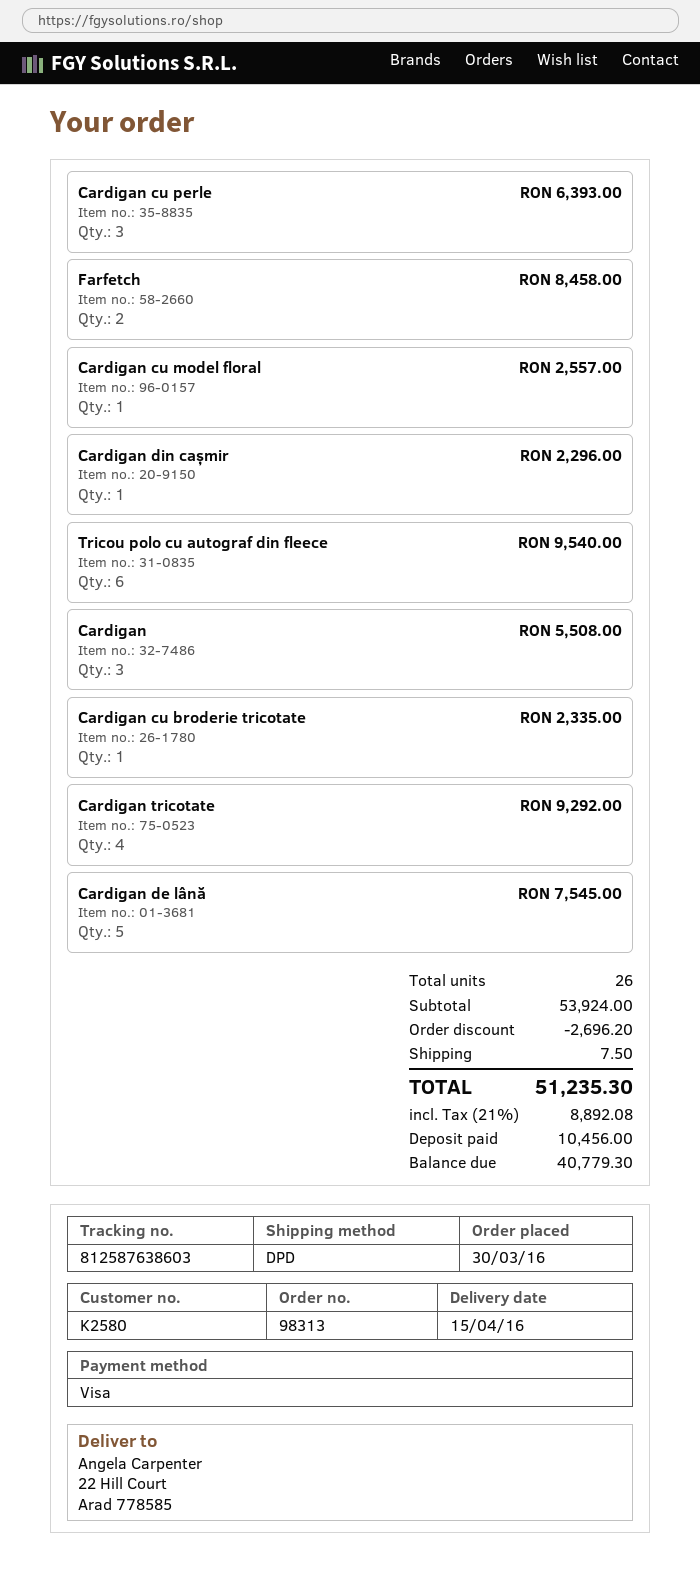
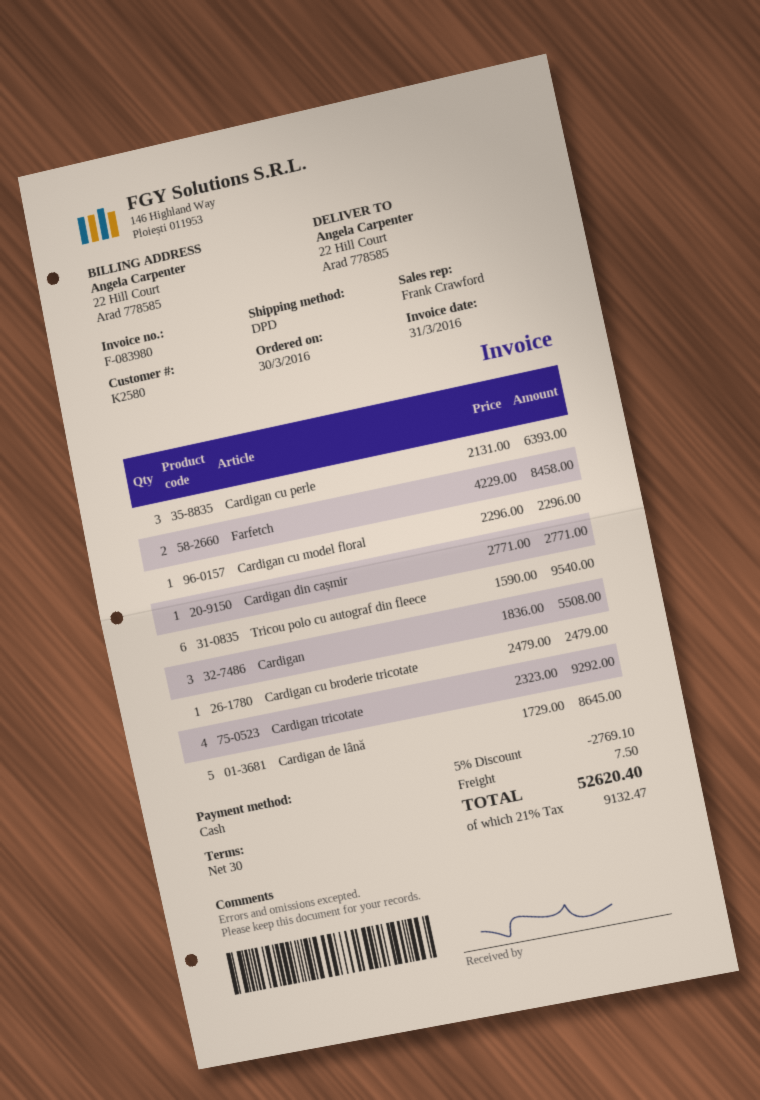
payment method: Visa -> cash
Cardigan cu model floral: 1 for 2557.00 -> 1 for 2296.00
Cardigan din cașmir: 1 for 2296.00 -> 1 for 2771.00
Cardigan cu broderie tricotate: 1 for 2335.00 -> 1 for 2479.00
Cardigan de lână: 5 for 7545.00 -> 5 for 8645.00
discount: 2696.20 -> 2769.10
tax: 21% = 8892.08 -> 21% = 9132.47
total: 51235.30 -> 52620.40

